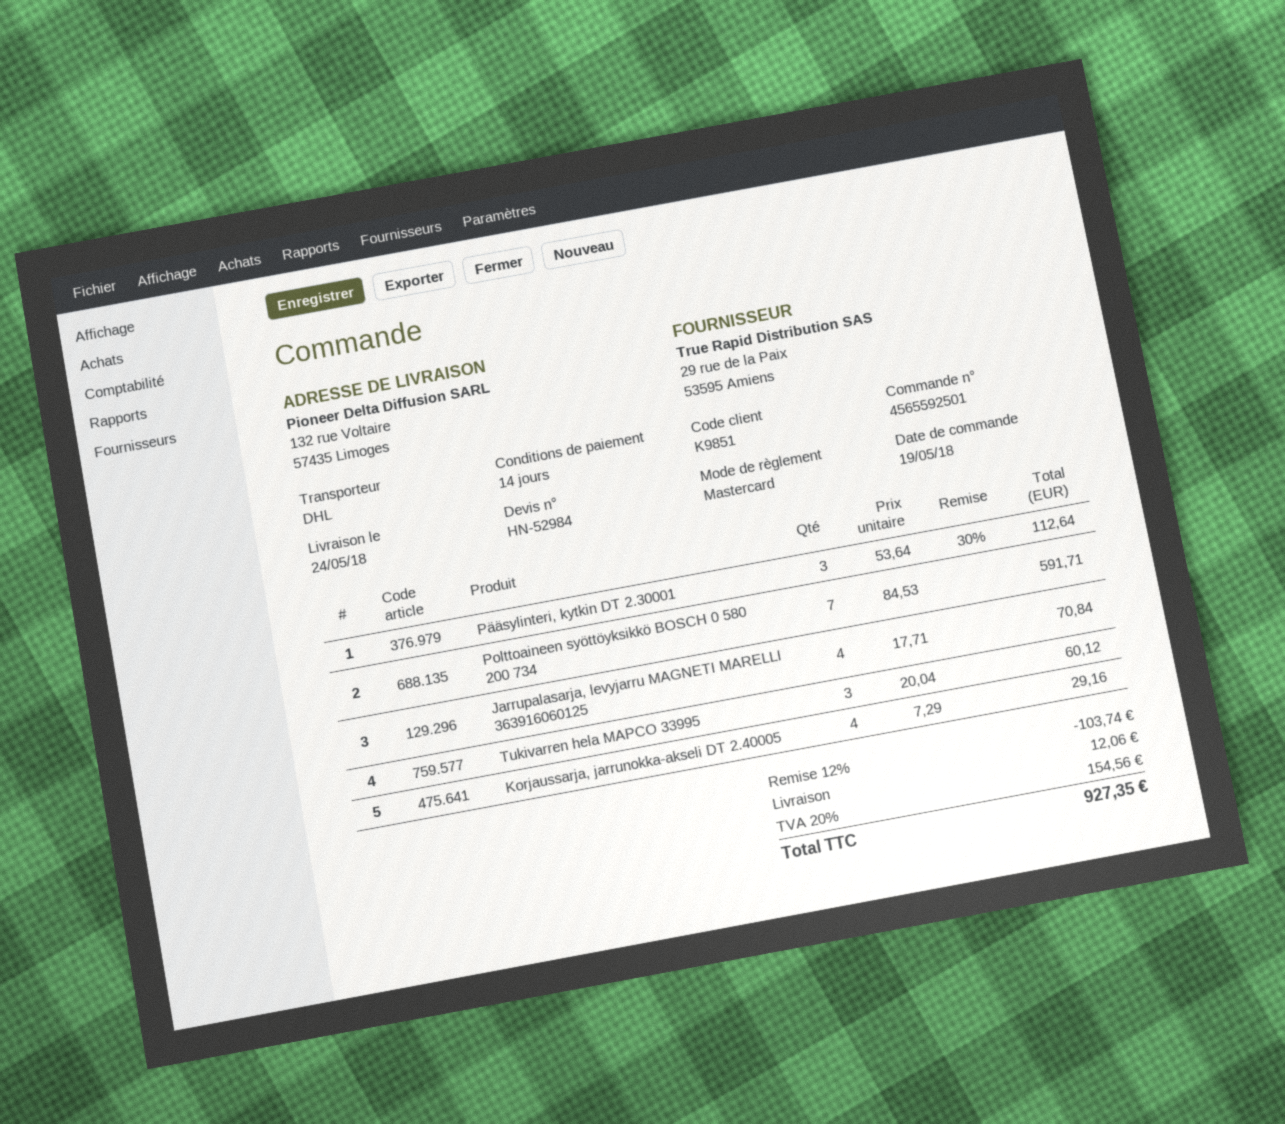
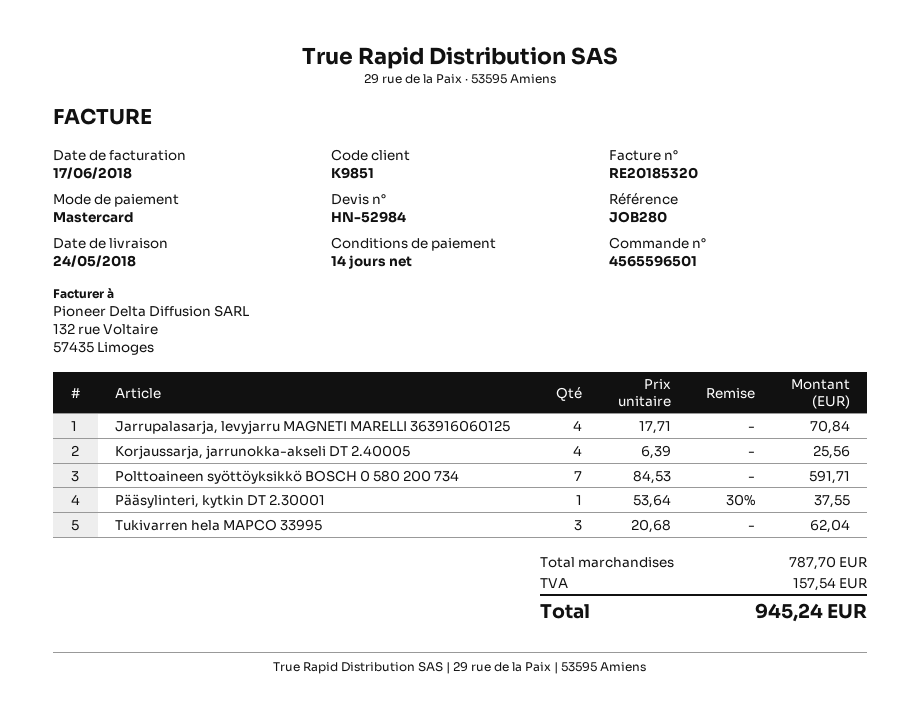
order number: 4565592501 -> 4565596501
Pääsylinteri, kytkin DT 2.30001: 3 x 53.64 - 30% = 112.64 -> 1 x 53.64 - 30% = 37.55
Tukivarren hela MAPCO 33995: 3 x 20.04 = 60.12 -> 3 x 20.68 = 62.04
Korjaussarja, jarrunokka-akseli DT 2.40005: 4 x 7.29 = 29.16 -> 4 x 6.39 = 25.56
discount: 12% = 103.74 -> none
shipping: 12.06 -> none
tax: 154.56 -> 157.54
total: 927.35 -> 945.24

